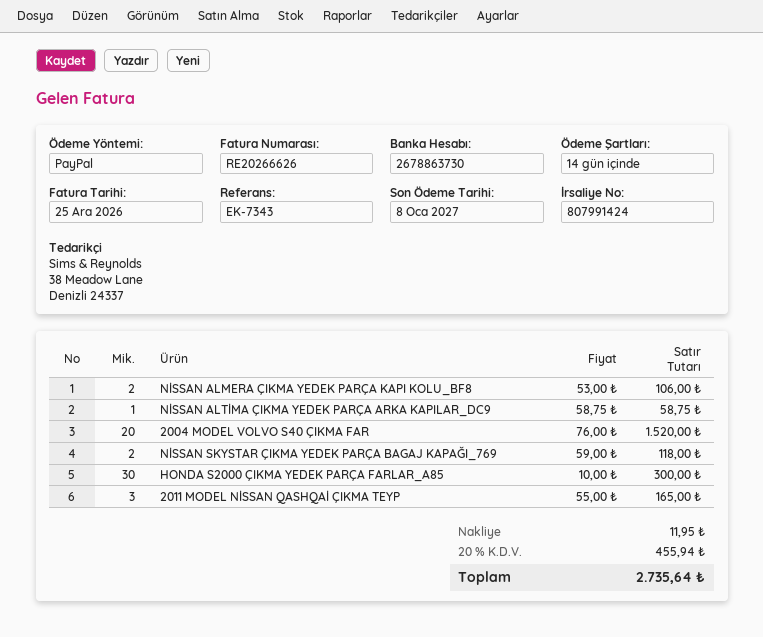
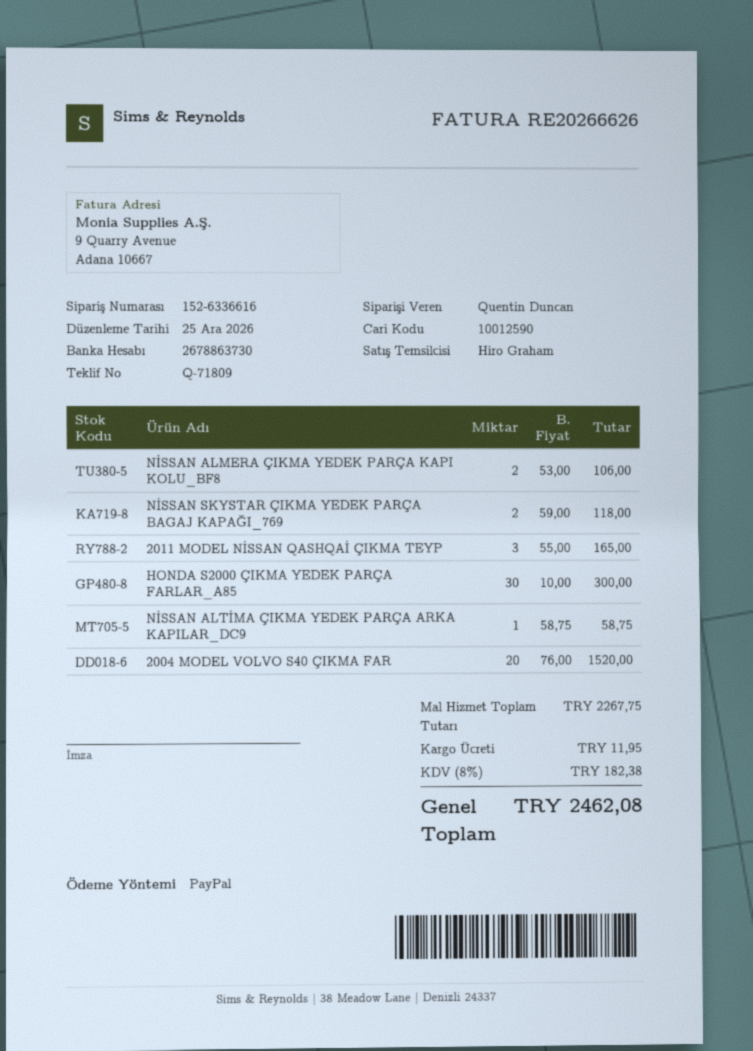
tax: 20% = 455.94 -> 8% = 182.38
total: 2735.64 -> 2462.08

